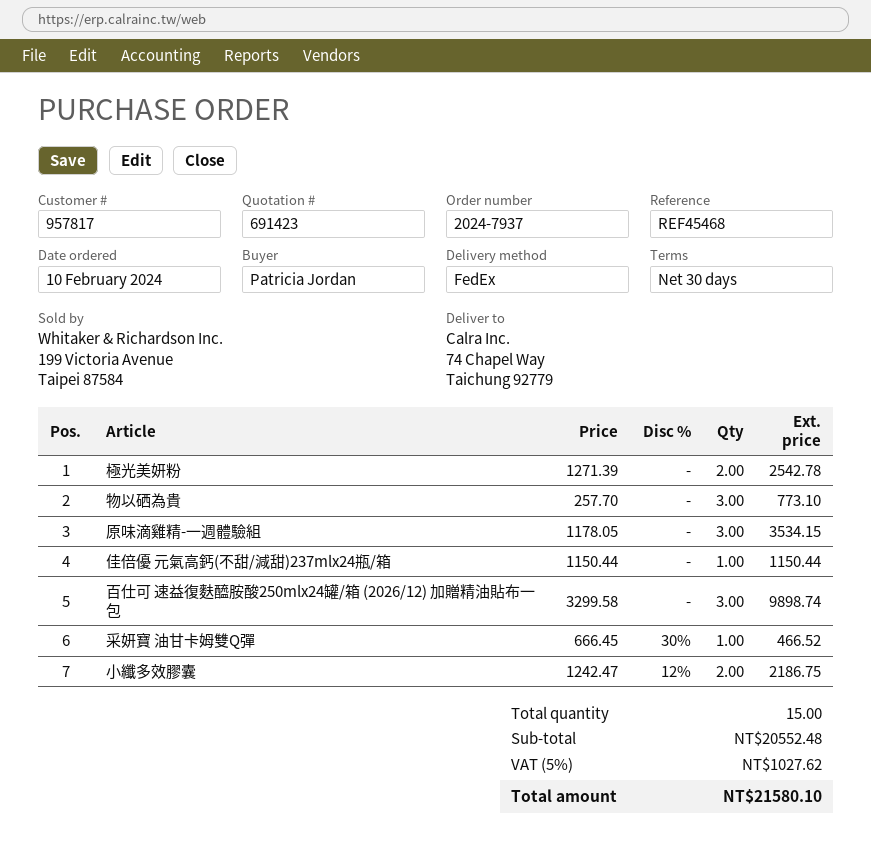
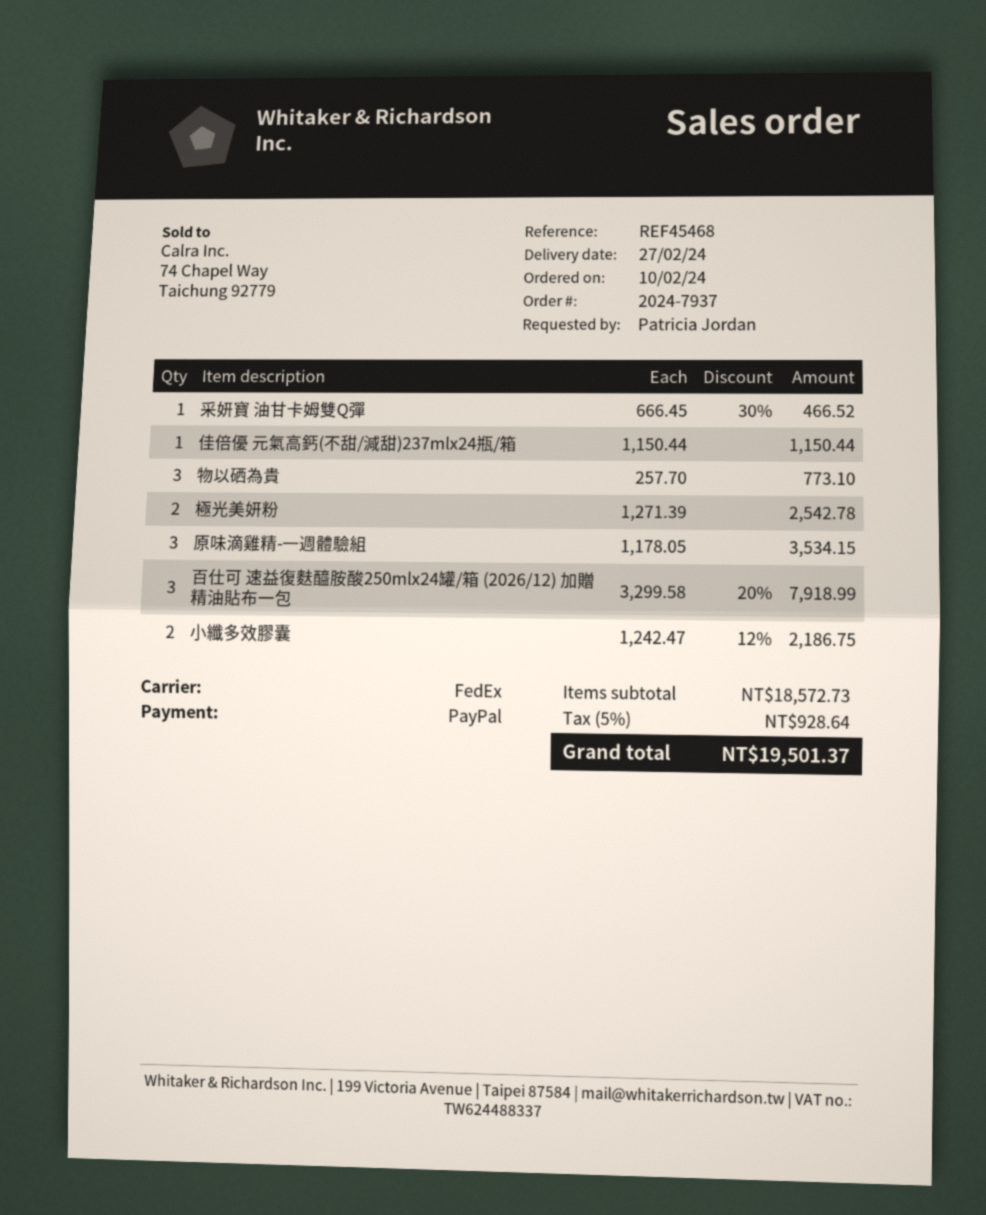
百仕可 速益復麩醯胺酸250mlx24罐/箱 (2026/12) 加贈精油貼布一包: 3 x 3299.58 = 9898.74 -> 3 x 3299.58 - 20% = 7918.99
subtotal: 20552.48 -> 18572.73
tax: 5% = 1027.62 -> 5% = 928.64
total: 21580.10 -> 19501.37

